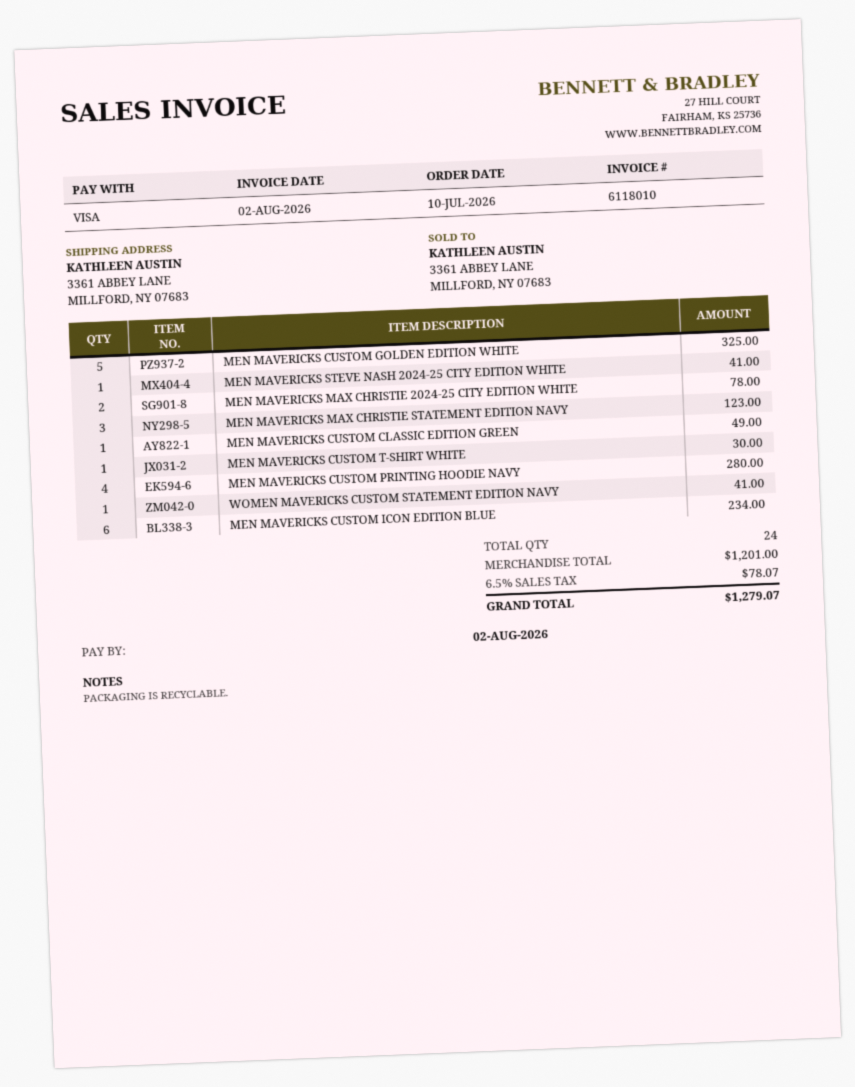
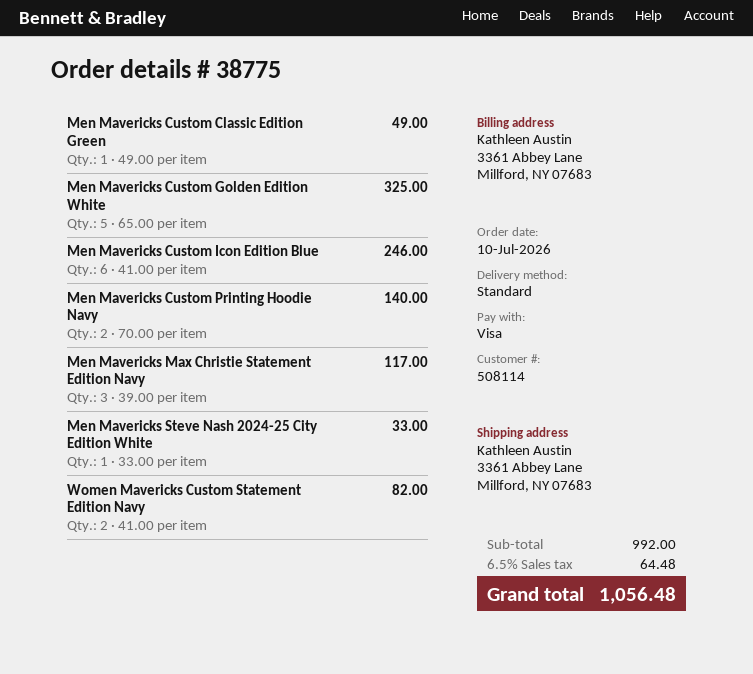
MEN MAVERICKS STEVE NASH 2024-25 CITY EDITION WHITE: 1 for 41.00 -> 1 for 33.00
MEN MAVERICKS MAX CHRISTIE 2024-25 CITY EDITION WHITE: 2 for 78.00 -> none
MEN MAVERICKS MAX CHRISTIE STATEMENT EDITION NAVY: 3 for 123.00 -> 3 for 117.00
MEN MAVERICKS CUSTOM T-SHIRT WHITE: 1 for 30.00 -> none
MEN MAVERICKS CUSTOM PRINTING HOODIE NAVY: 4 for 280.00 -> 2 for 140.00
WOMEN MAVERICKS CUSTOM STATEMENT EDITION NAVY: 1 for 41.00 -> 2 for 82.00
MEN MAVERICKS CUSTOM ICON EDITION BLUE: 6 for 234.00 -> 6 for 246.00
subtotal: 1201.00 -> 992.00
tax: 6.5% = 78.07 -> 6.5% = 64.48
total: 1279.07 -> 1056.48

